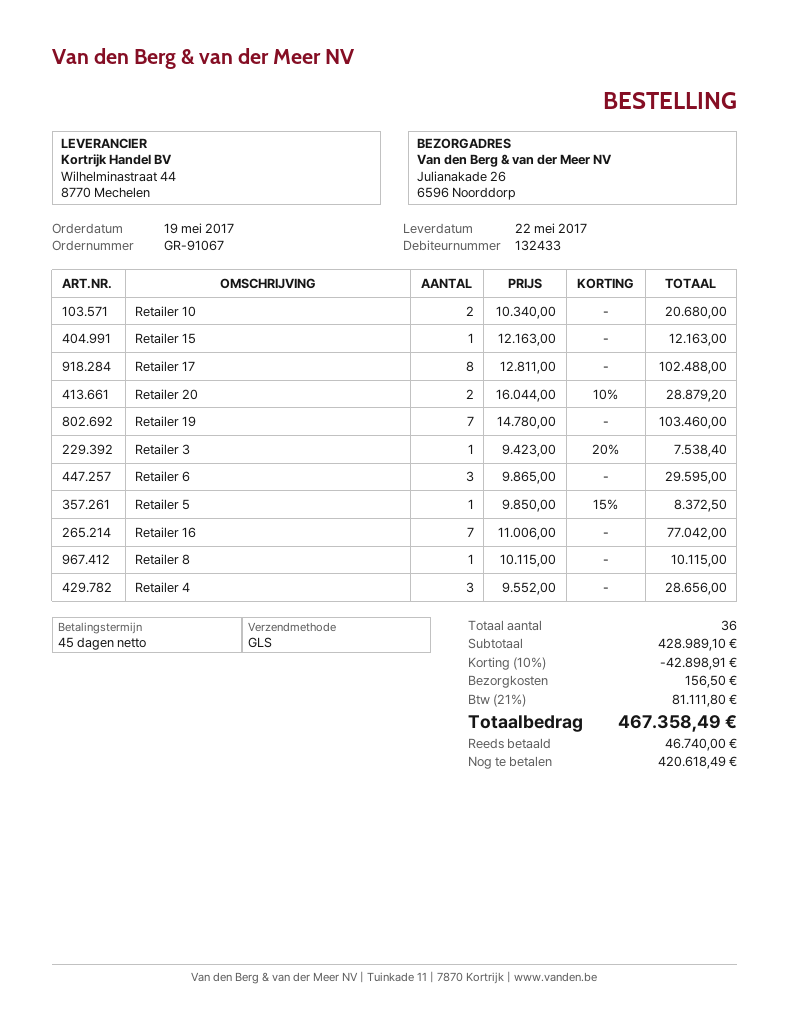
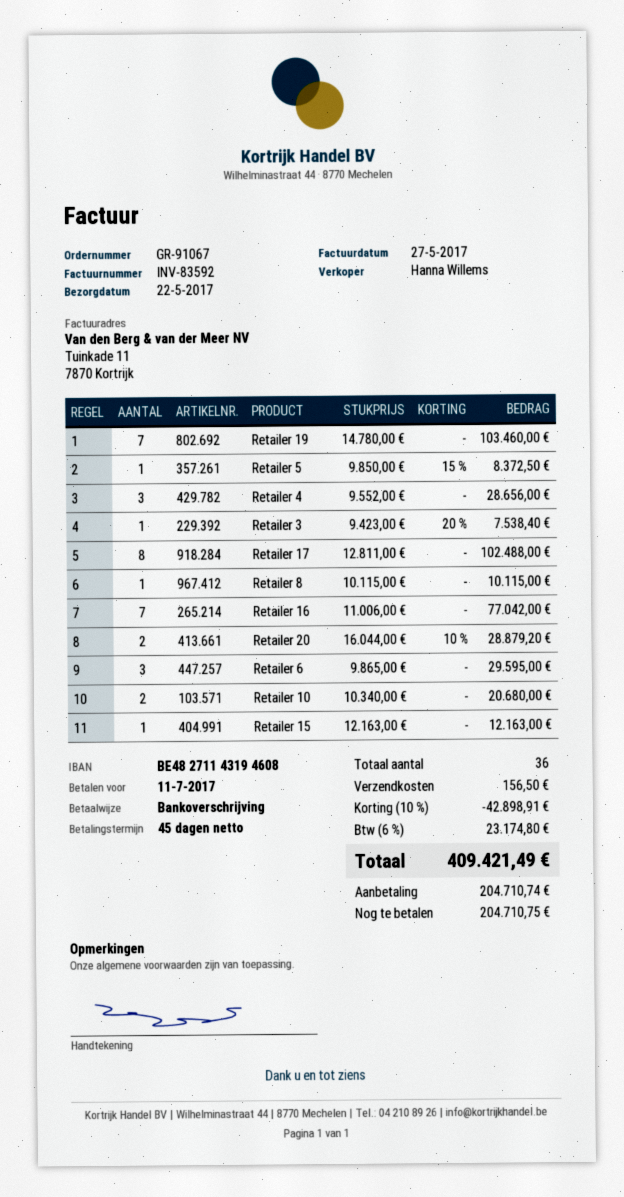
tax: 21% = 81111.80 -> 6% = 23174.80
total: 467358.49 -> 409421.49
deposit: 46740.00 -> 204710.74
balance: 420618.49 -> 204710.75

